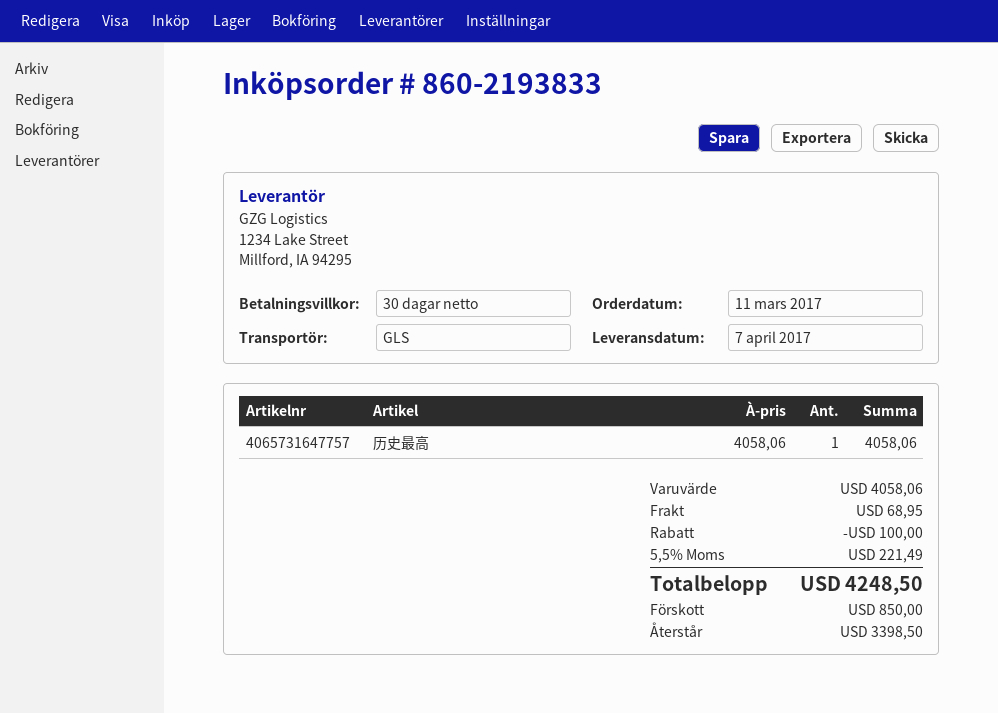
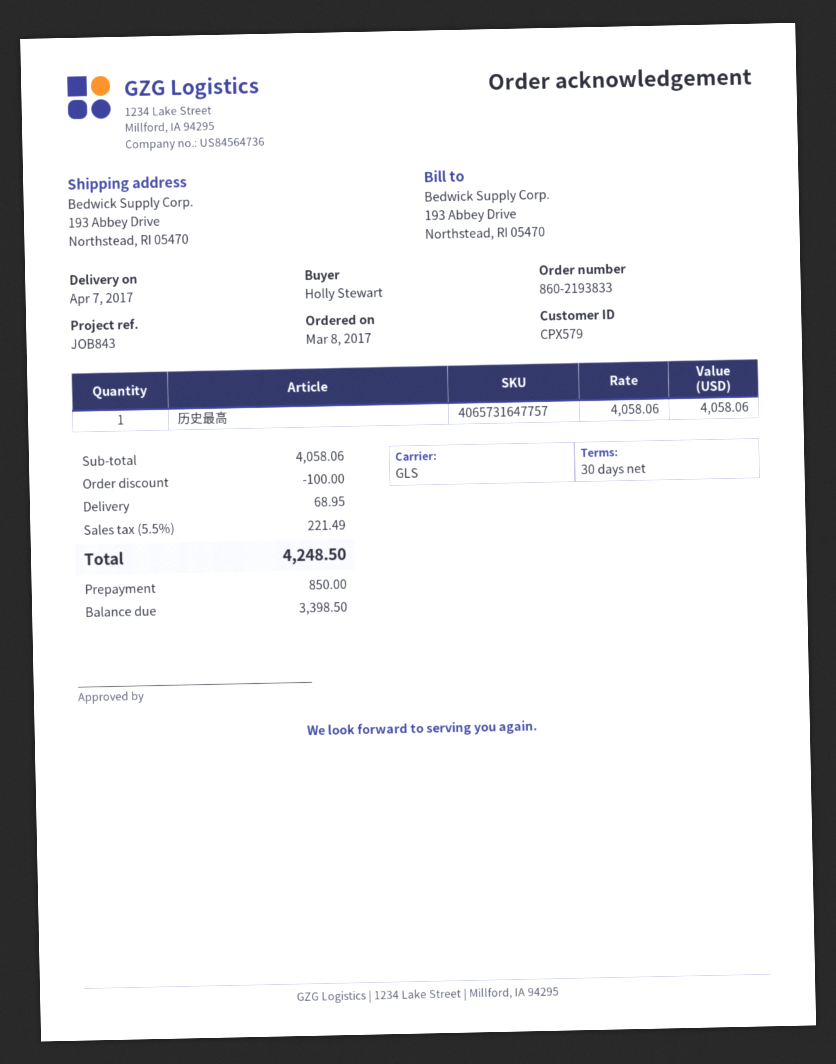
order date: 2017-03-11 -> 2017-03-08

